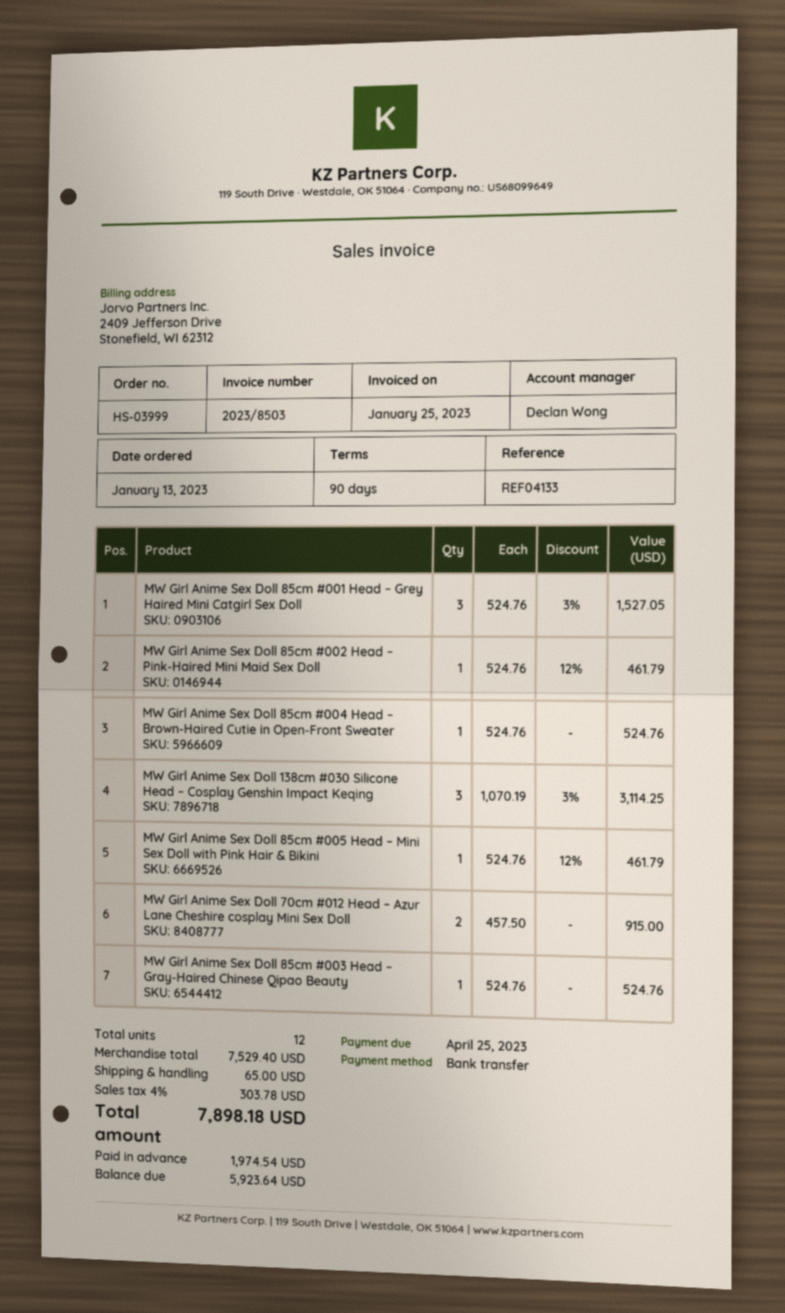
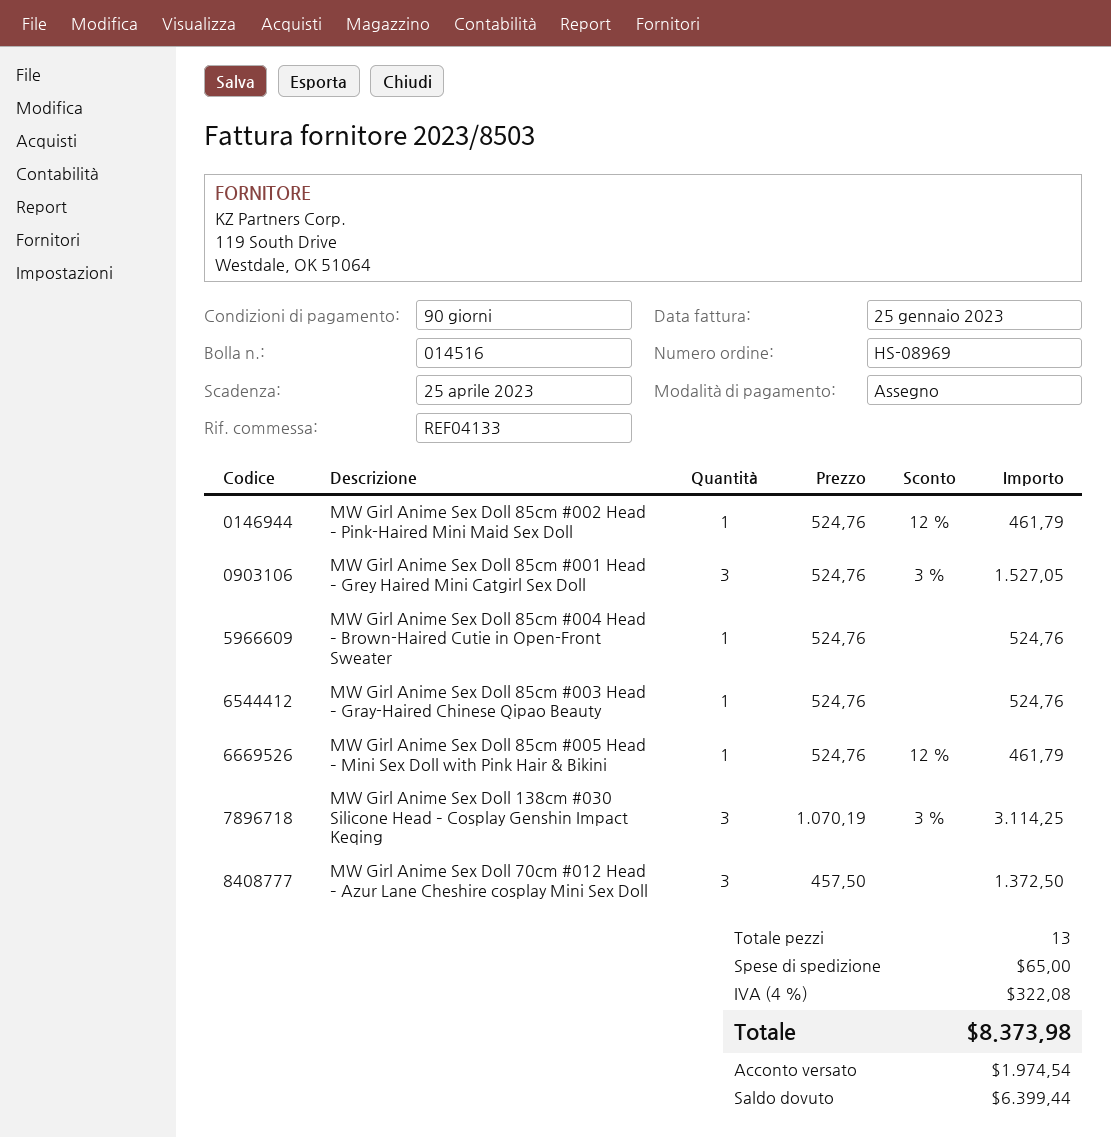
order number: HS-03999 -> HS-08969
payment method: bank transfer -> cheque
MW Girl Anime Sex Doll 70cm #012 Head – Azur Lane Cheshire cosplay Mini Sex Doll: 2 x 457.50 = 915.00 -> 3 x 457.50 = 1372.50
total quantity: 12 -> 13
tax: 4% = 303.78 -> 4% = 322.08
total: 7898.18 -> 8373.98
balance: 5923.64 -> 6399.44

